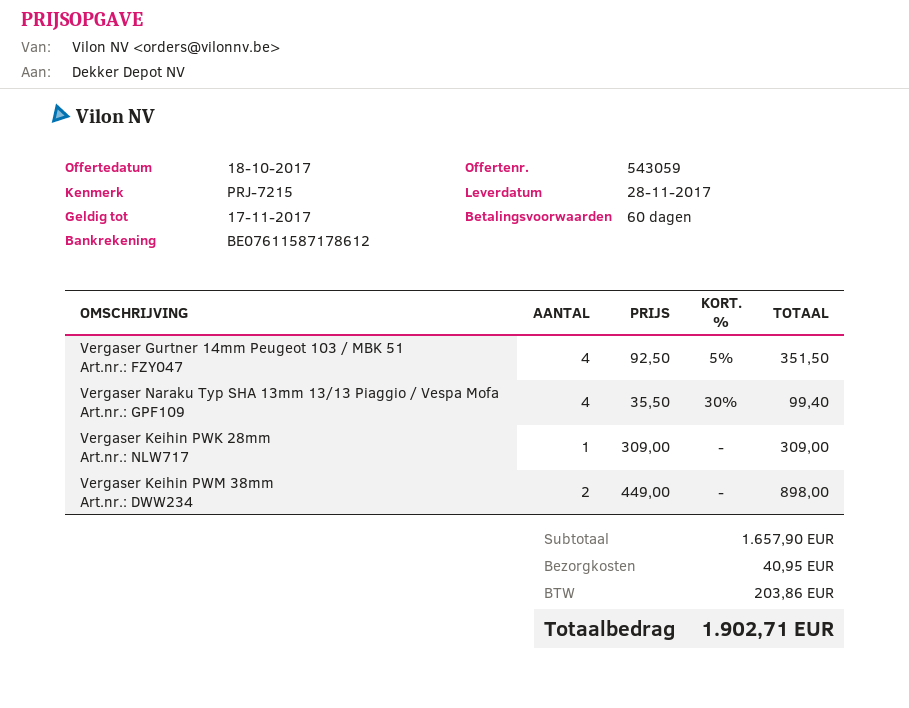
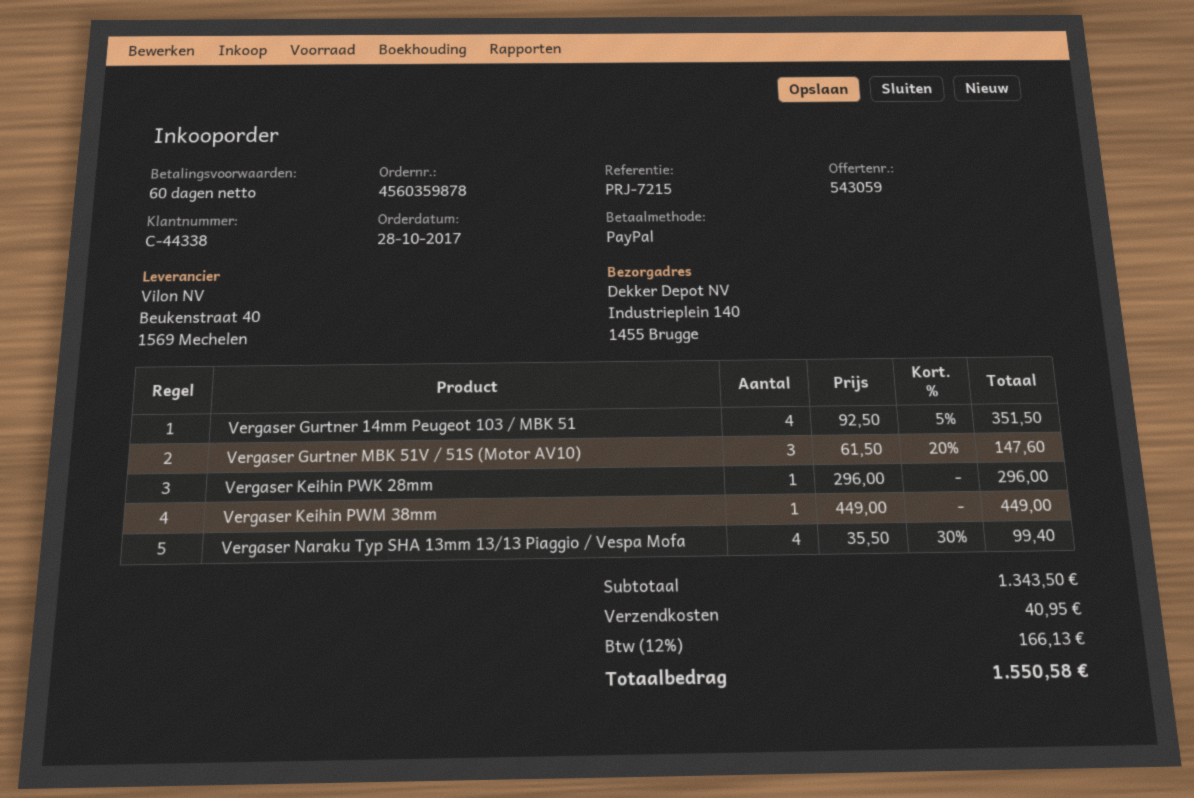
Vergaser Keihin PWK 28mm: 1 x 309.00 = 309.00 -> 1 x 296.00 = 296.00
Vergaser Keihin PWM 38mm: 2 x 449.00 = 898.00 -> 1 x 449.00 = 449.00
Vergaser Gurtner MBK 51V / 51S (Motor AV10): none -> 3 x 61.50 - 20% = 147.60
subtotal: 1657.90 -> 1343.50
tax: 203.86 -> 166.13
total: 1902.71 -> 1550.58

